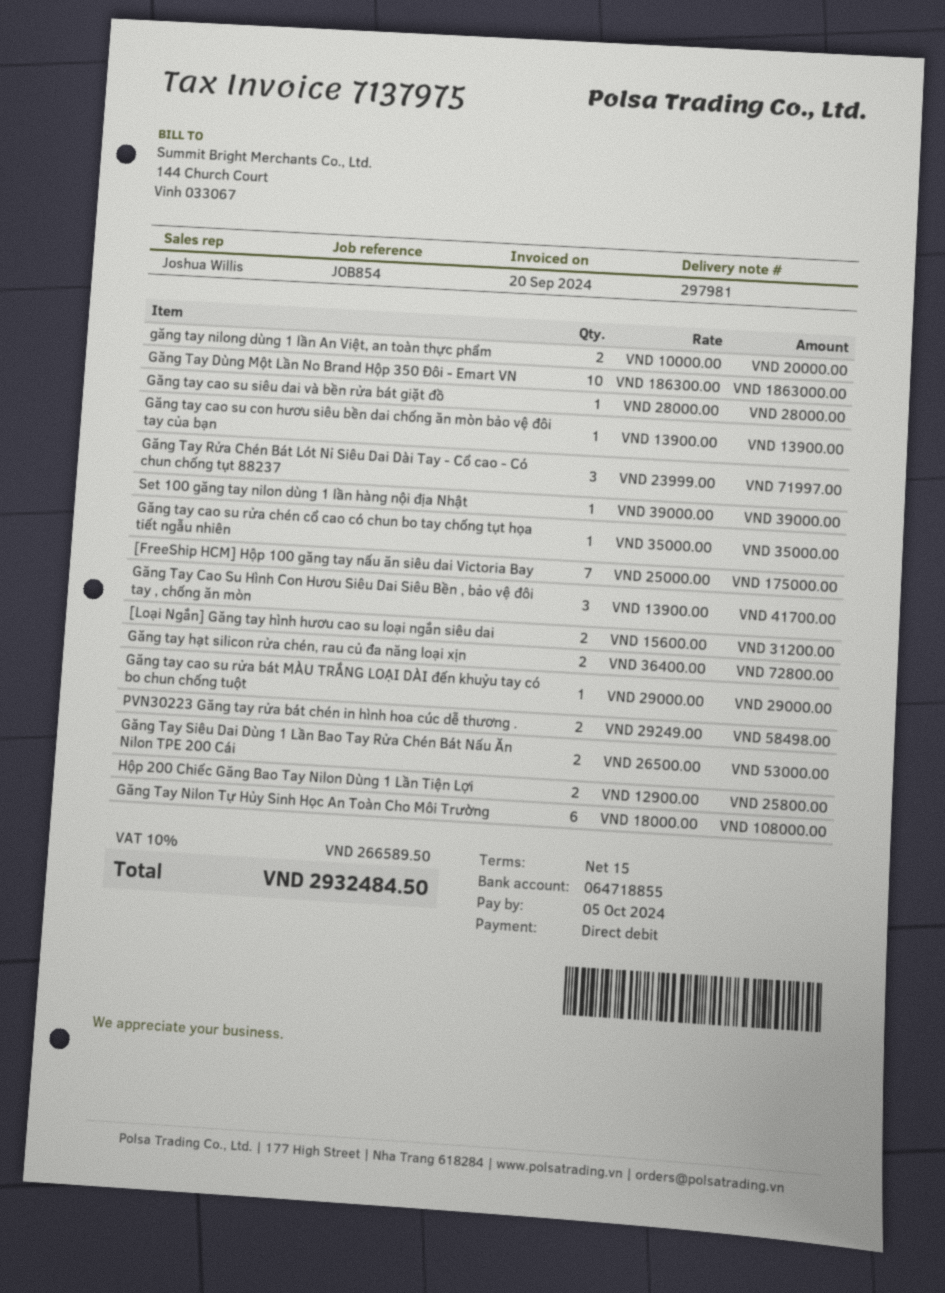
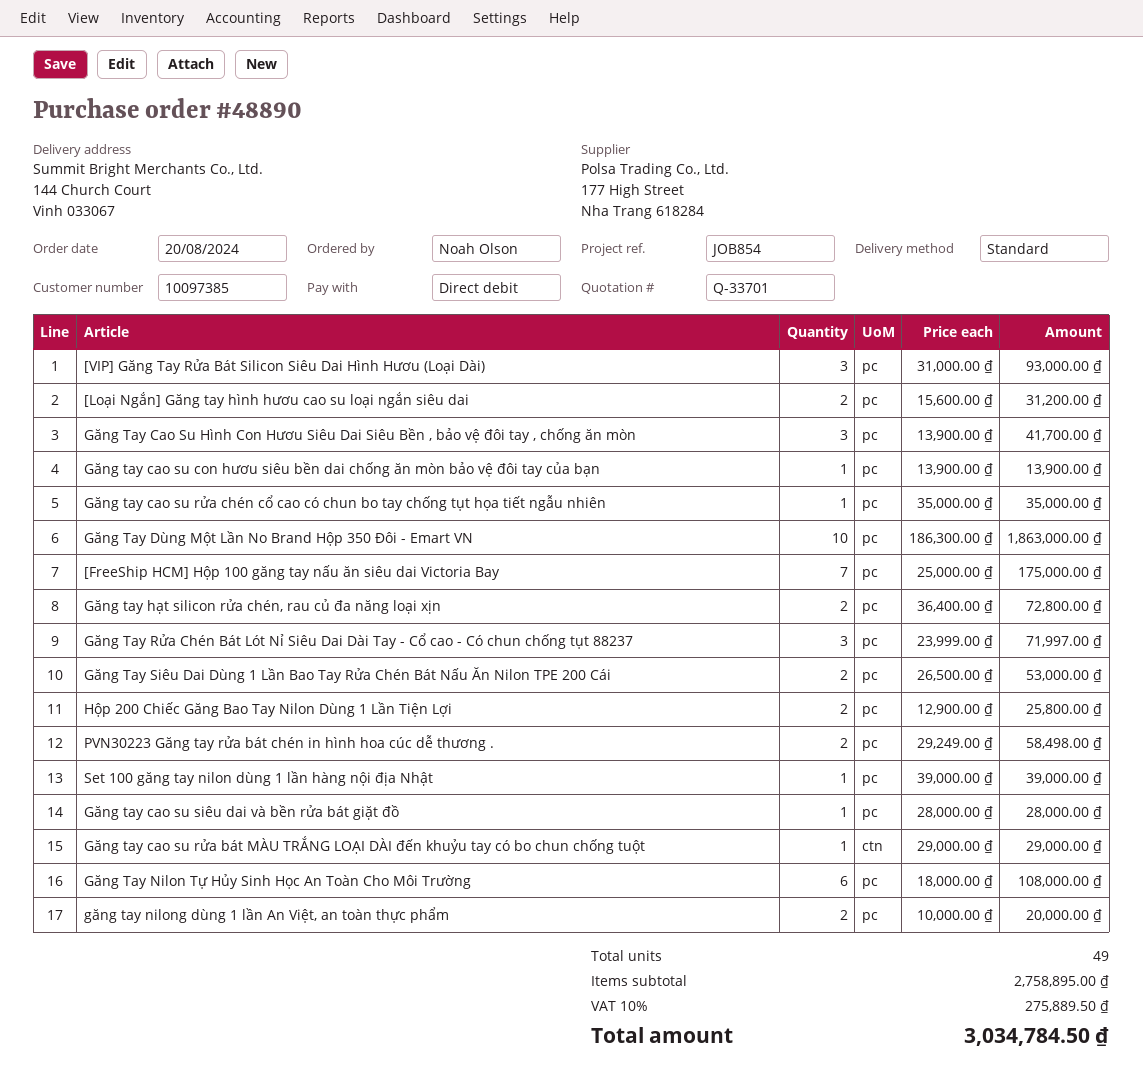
[VIP] Găng Tay Rửa Bát Silicon Siêu Dai Hình Hươu (Loại Dài): none -> 3 x 31000.00 = 93000.00
tax: 10% = 266589.50 -> 10% = 275889.50
total: 2932484.50 -> 3034784.50

